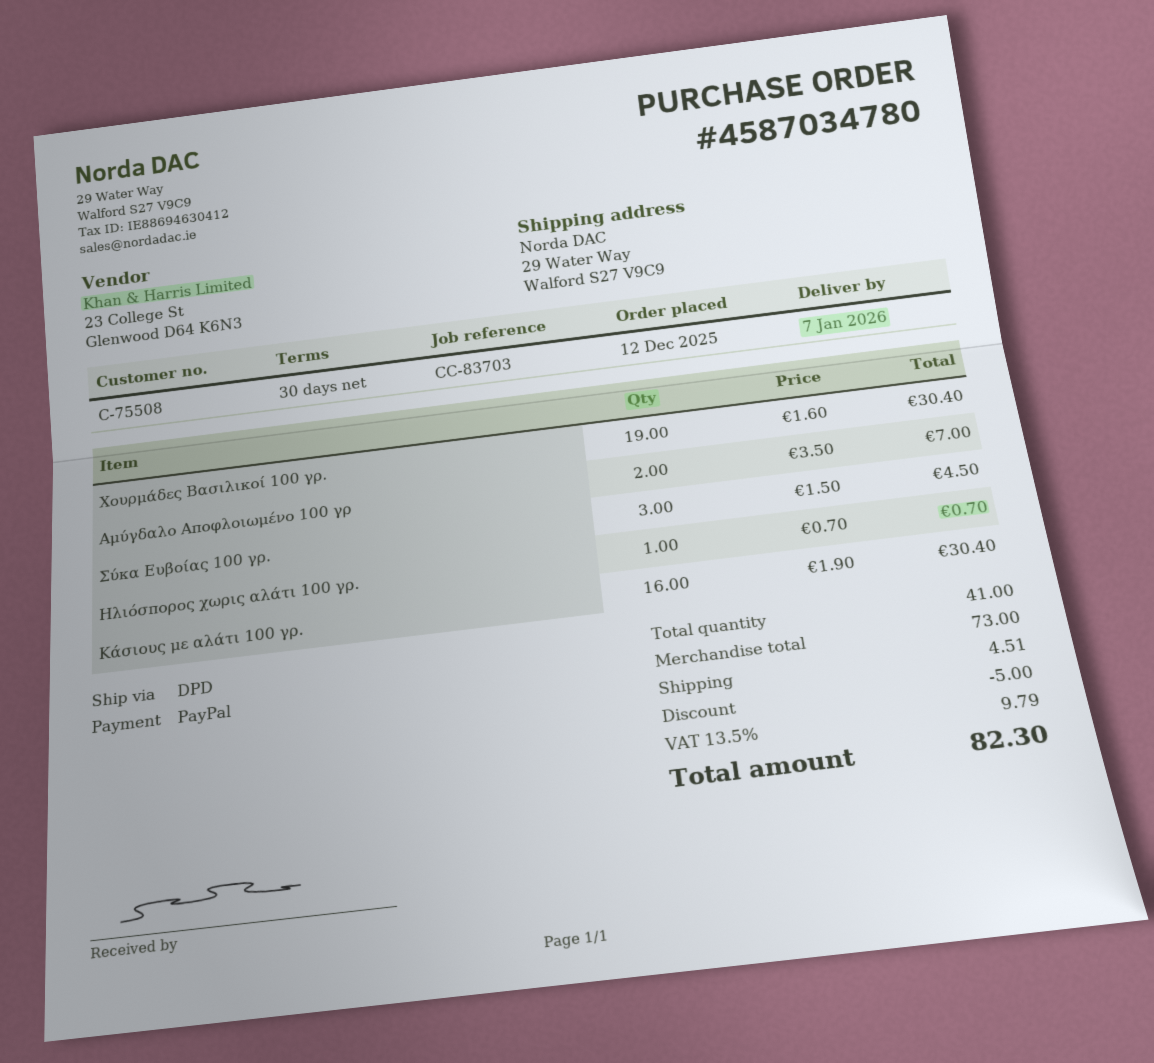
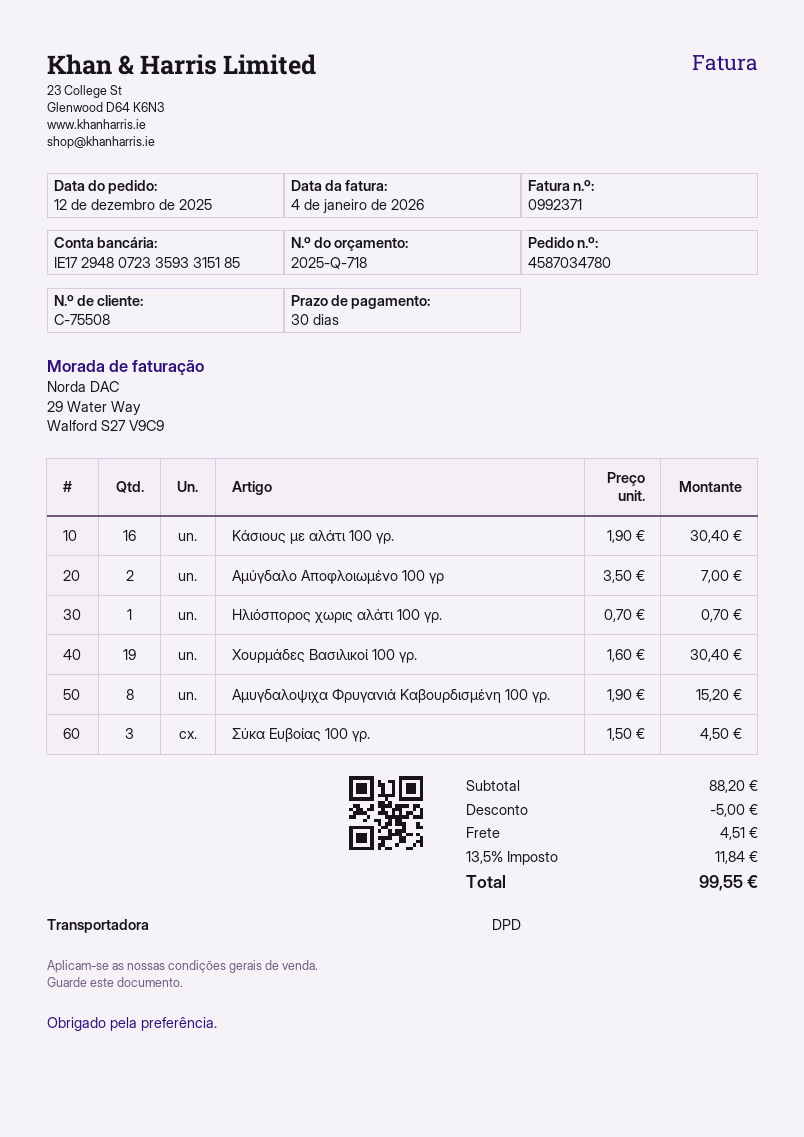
Αμυγδαλοψιχα Φρυγανιά Καβουρδισμένη 100 γρ.: none -> 8 x 1.90 = 15.20
subtotal: 73.00 -> 88.20
tax: 13.5% = 9.79 -> 13.5% = 11.84
total: 82.30 -> 99.55

